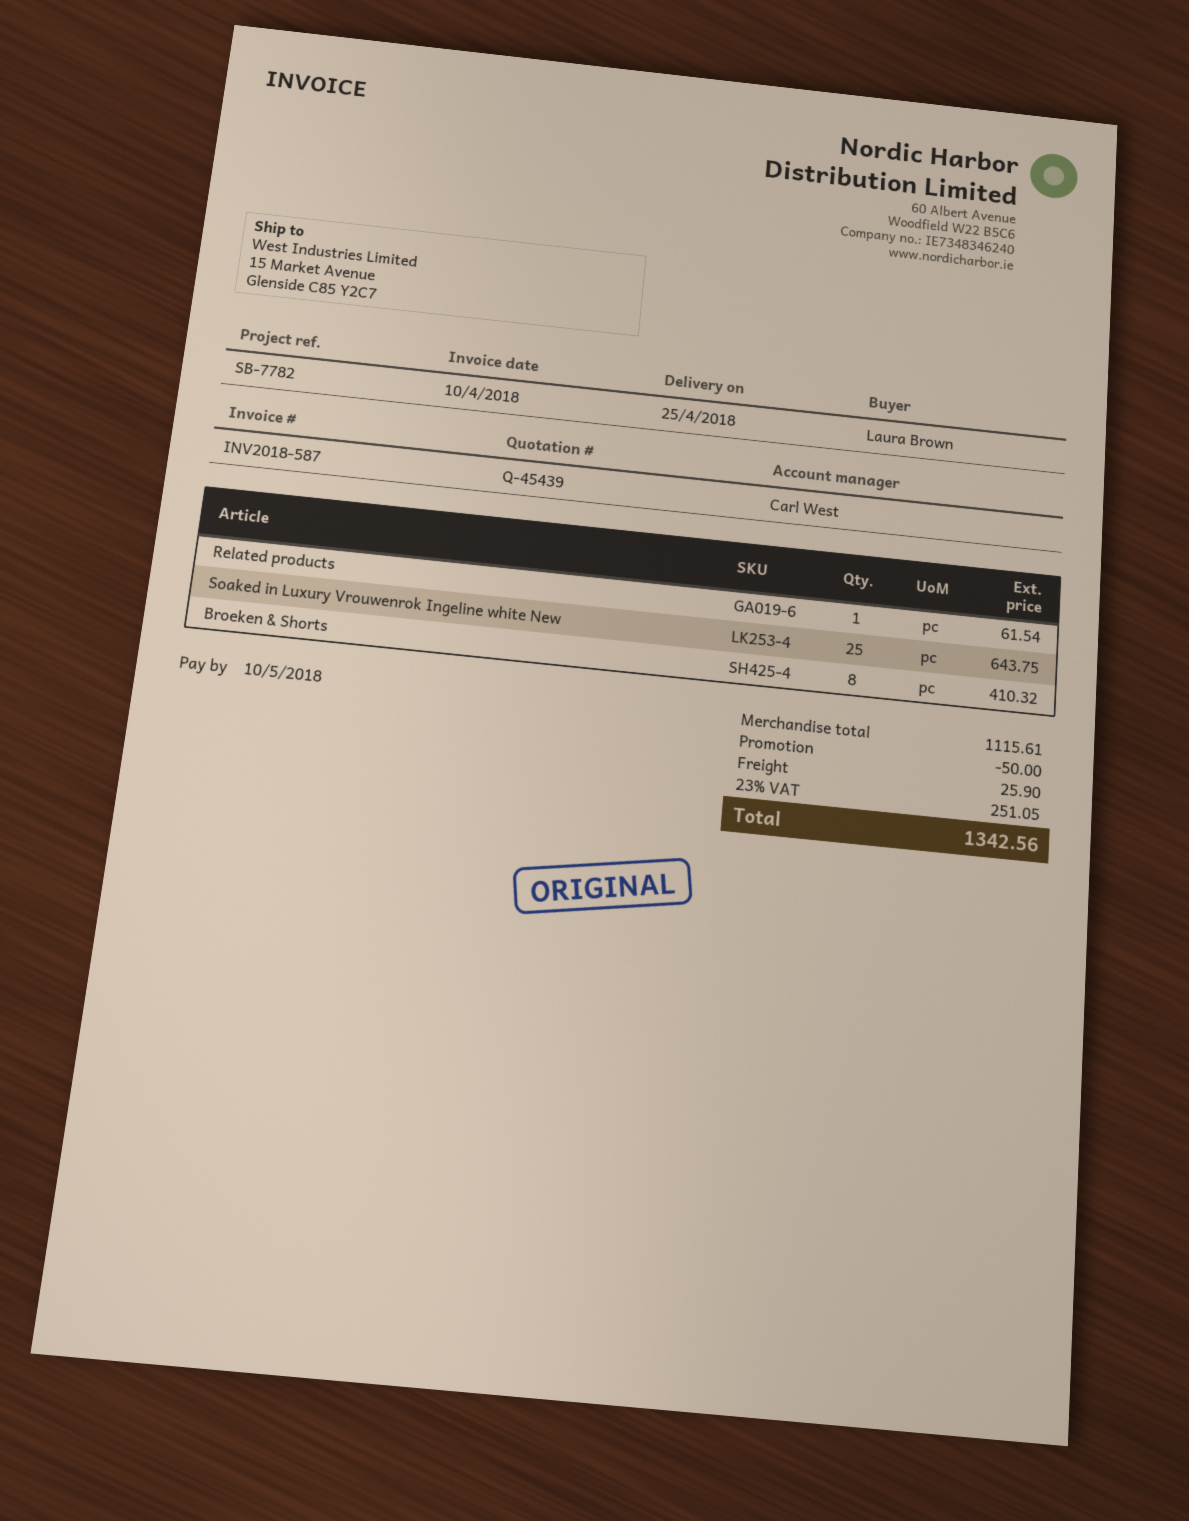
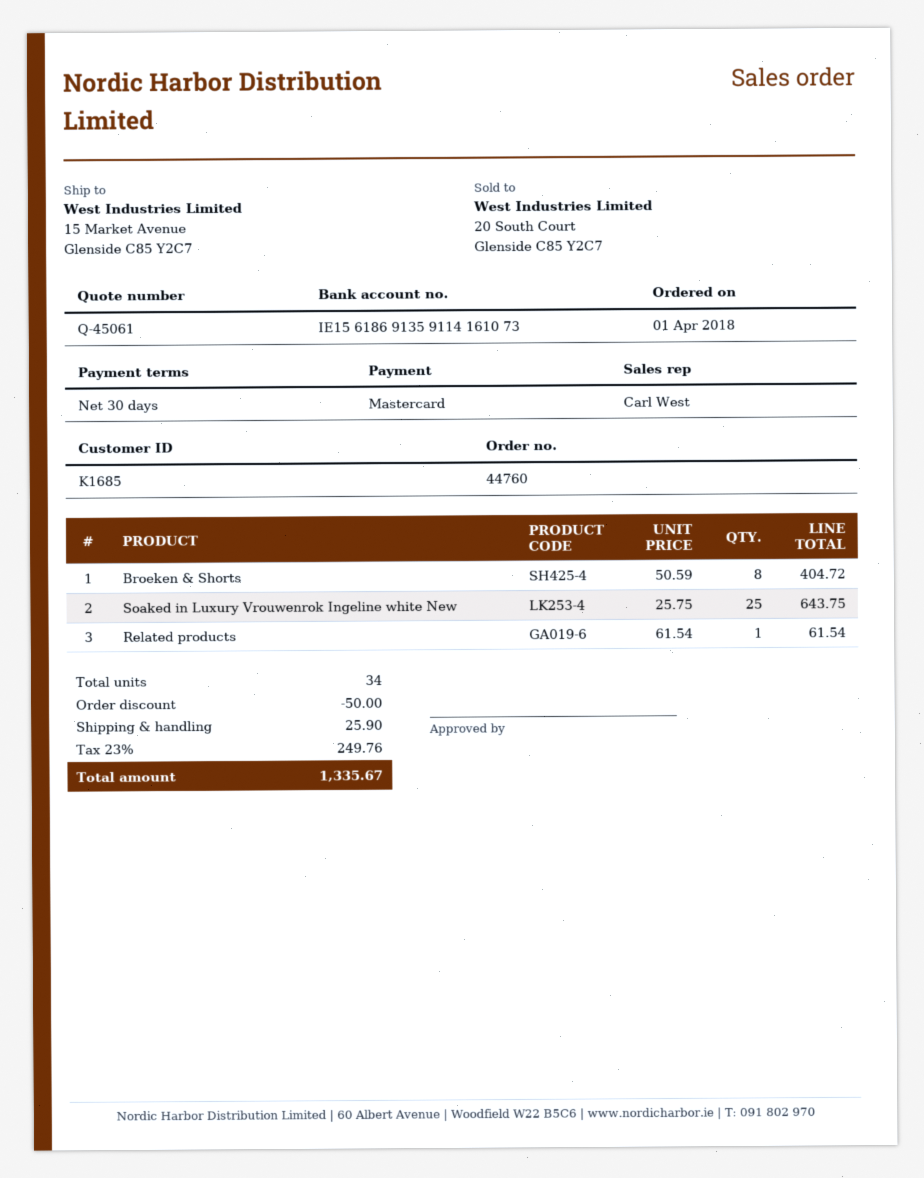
quote number: Q-45439 -> Q-45061
Broeken & Shorts: 8 for 410.32 -> 8 for 404.72
tax: 23% = 251.05 -> 23% = 249.76
total: 1342.56 -> 1335.67

